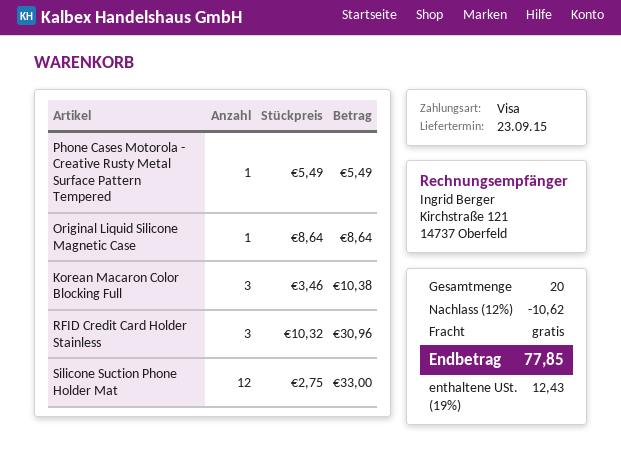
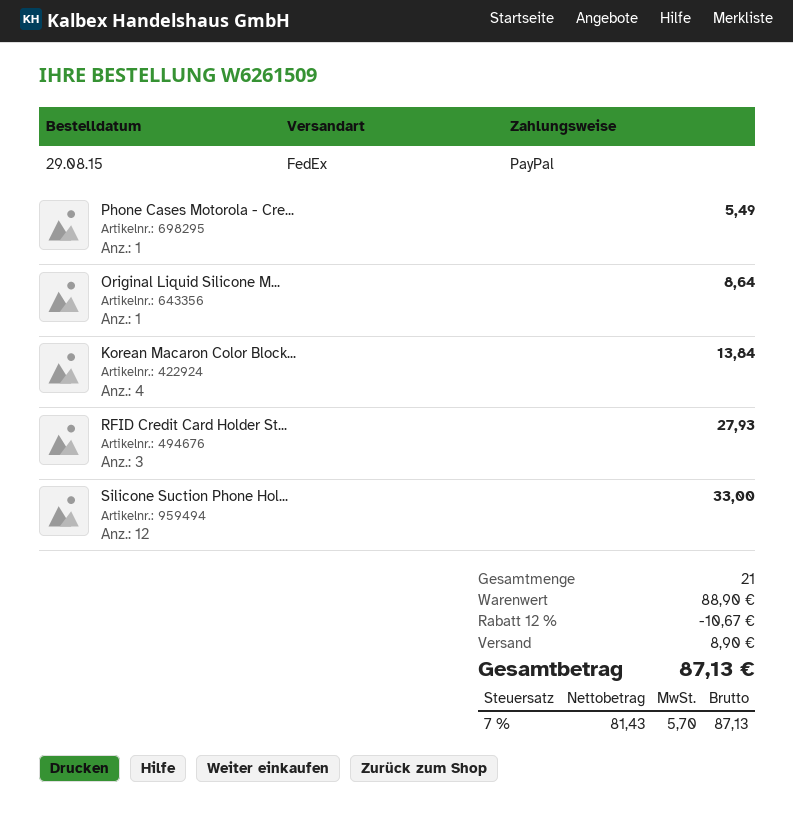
payment method: Visa -> PayPal
Korean Macaron Color Blocking Full: 3 for 10.38 -> 4 for 13.84
RFID Credit Card Holder Stainless: 3 for 30.96 -> 3 for 27.93
total quantity: 20 -> 21
discount: 12% = 10.62 -> 12% = 10.67
shipping: 0.00 -> 8.90
tax: 19% = 12.43 -> 7% = 5.70
total: 77.85 -> 87.13

